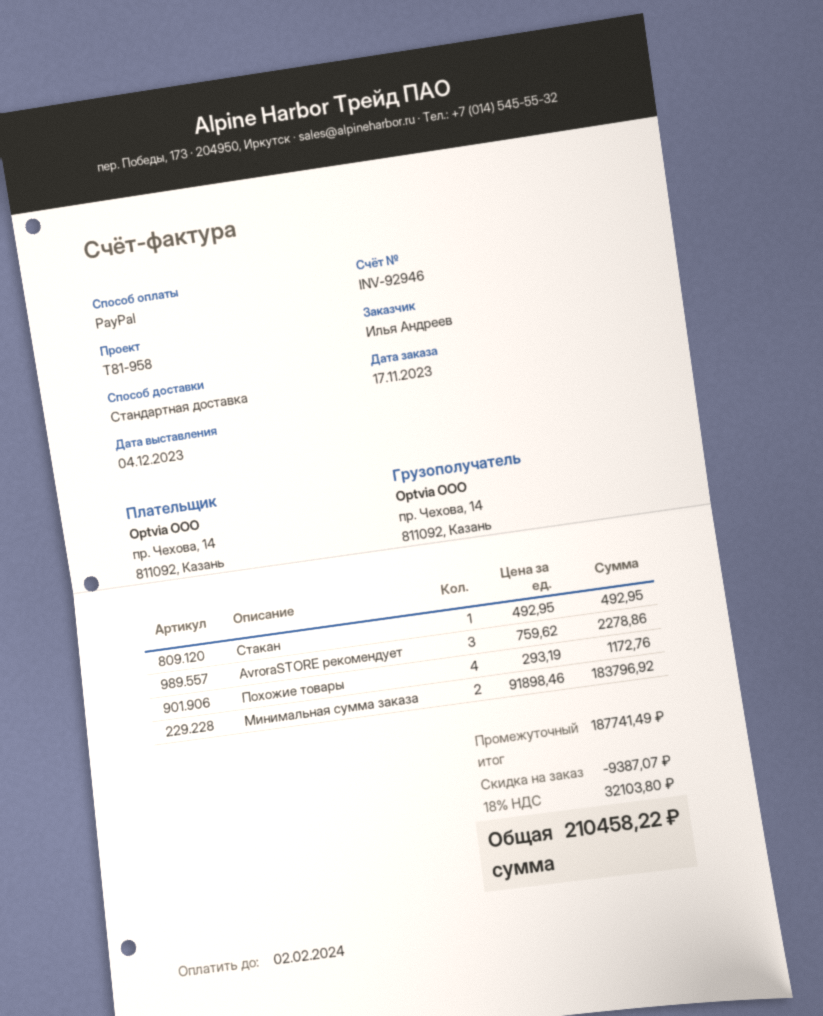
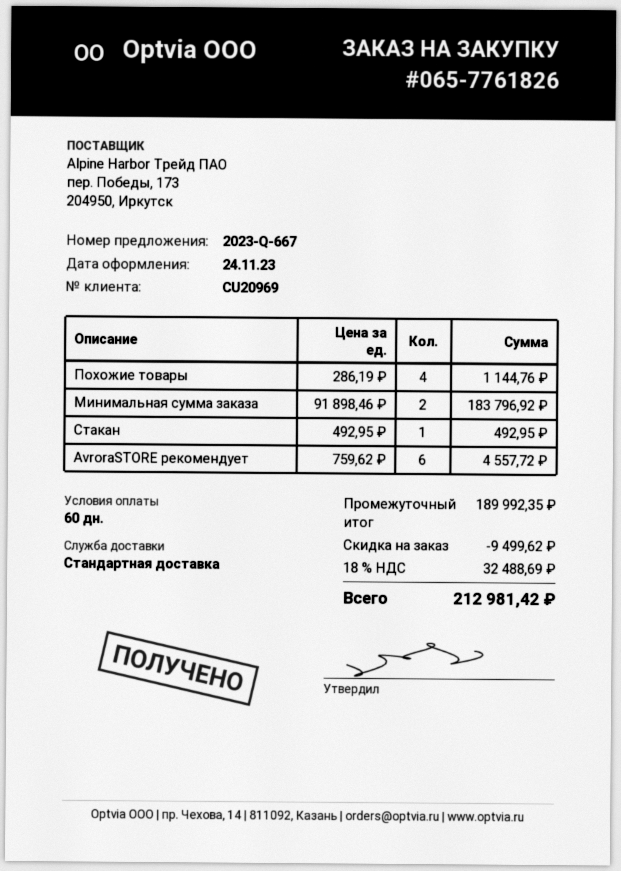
order date: 2023-11-17 -> 2023-11-24
AvroraSTORE рекомендует: 3 x 759.62 = 2278.86 -> 6 x 759.62 = 4557.72
Похожие товары: 4 x 293.19 = 1172.76 -> 4 x 286.19 = 1144.76
subtotal: 187741.49 -> 189992.35
discount: 9387.07 -> 9499.62
tax: 18% = 32103.80 -> 18% = 32488.69
total: 210458.22 -> 212981.42

